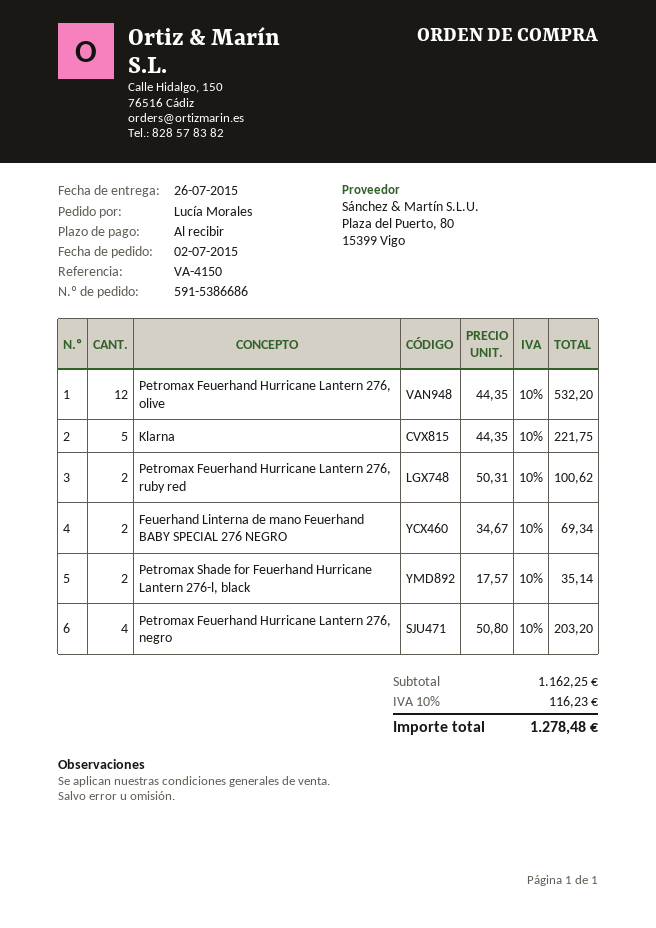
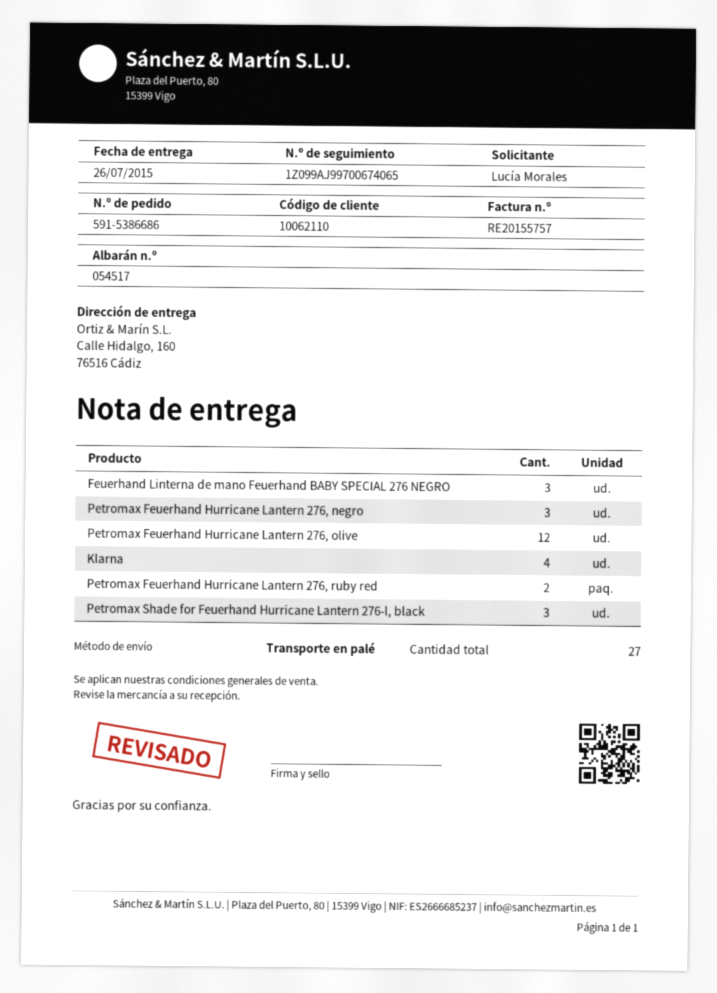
Klarna: 5 -> 4
Feuerhand Linterna de mano Feuerhand BABY SPECIAL 276 NEGRO: 2 -> 3
Petromax Shade for Feuerhand Hurricane Lantern 276-l, black: 2 -> 3
Petromax Feuerhand Hurricane Lantern 276, negro: 4 -> 3

